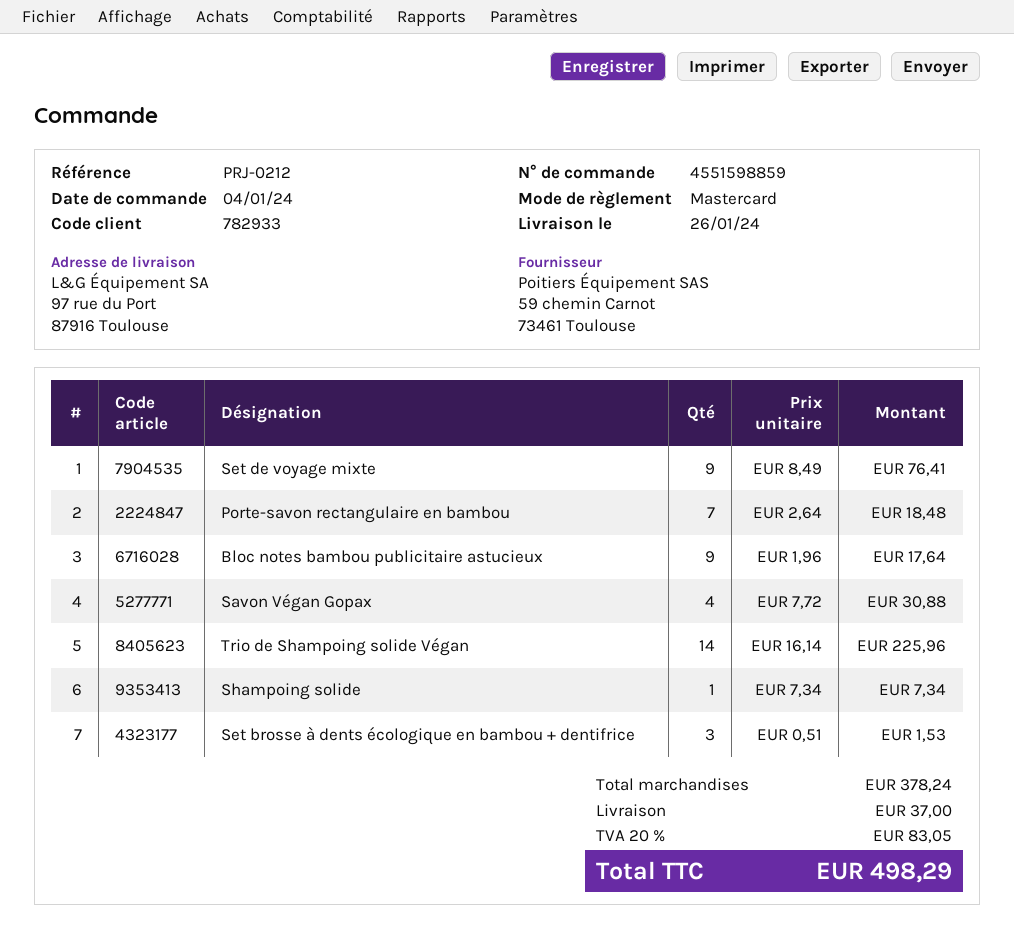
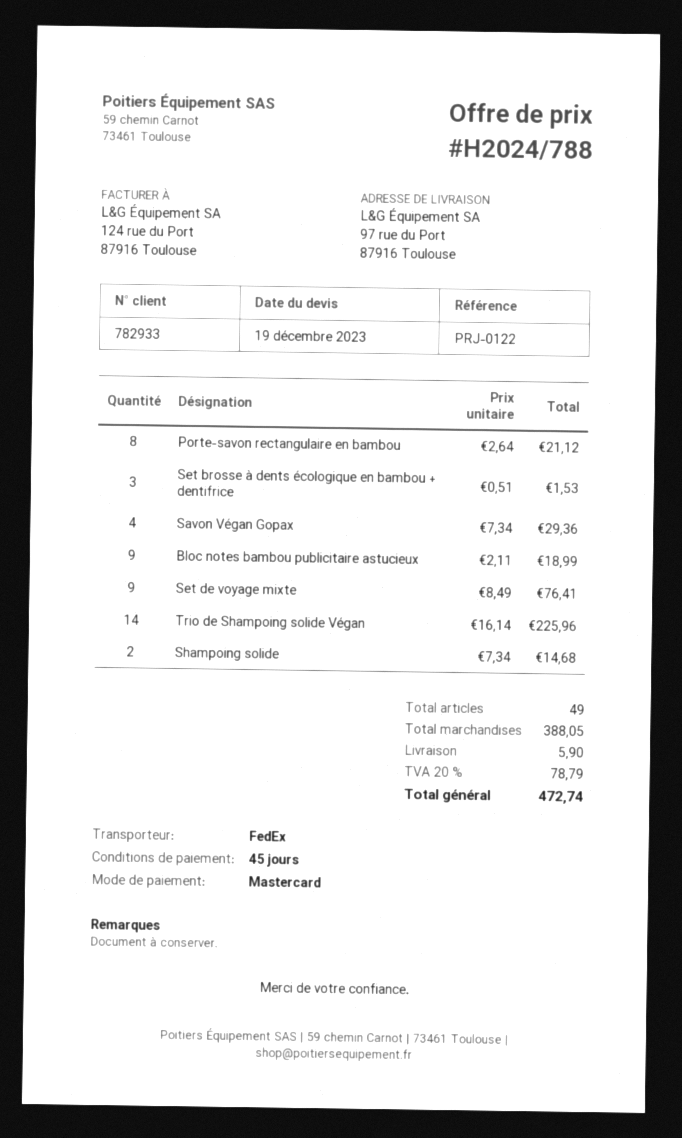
reference: PRJ-0212 -> PRJ-0122
Porte-savon rectangulaire en bambou: 7 x 2.64 = 18.48 -> 8 x 2.64 = 21.12
Bloc notes bambou publicitaire astucieux: 9 x 1.96 = 17.64 -> 9 x 2.11 = 18.99
Savon Végan Gopax: 4 x 7.72 = 30.88 -> 4 x 7.34 = 29.36
Shampoing solide: 1 x 7.34 = 7.34 -> 2 x 7.34 = 14.68
subtotal: 378.24 -> 388.05
shipping: 37.00 -> 5.90
tax: 20% = 83.05 -> 20% = 78.79
total: 498.29 -> 472.74

